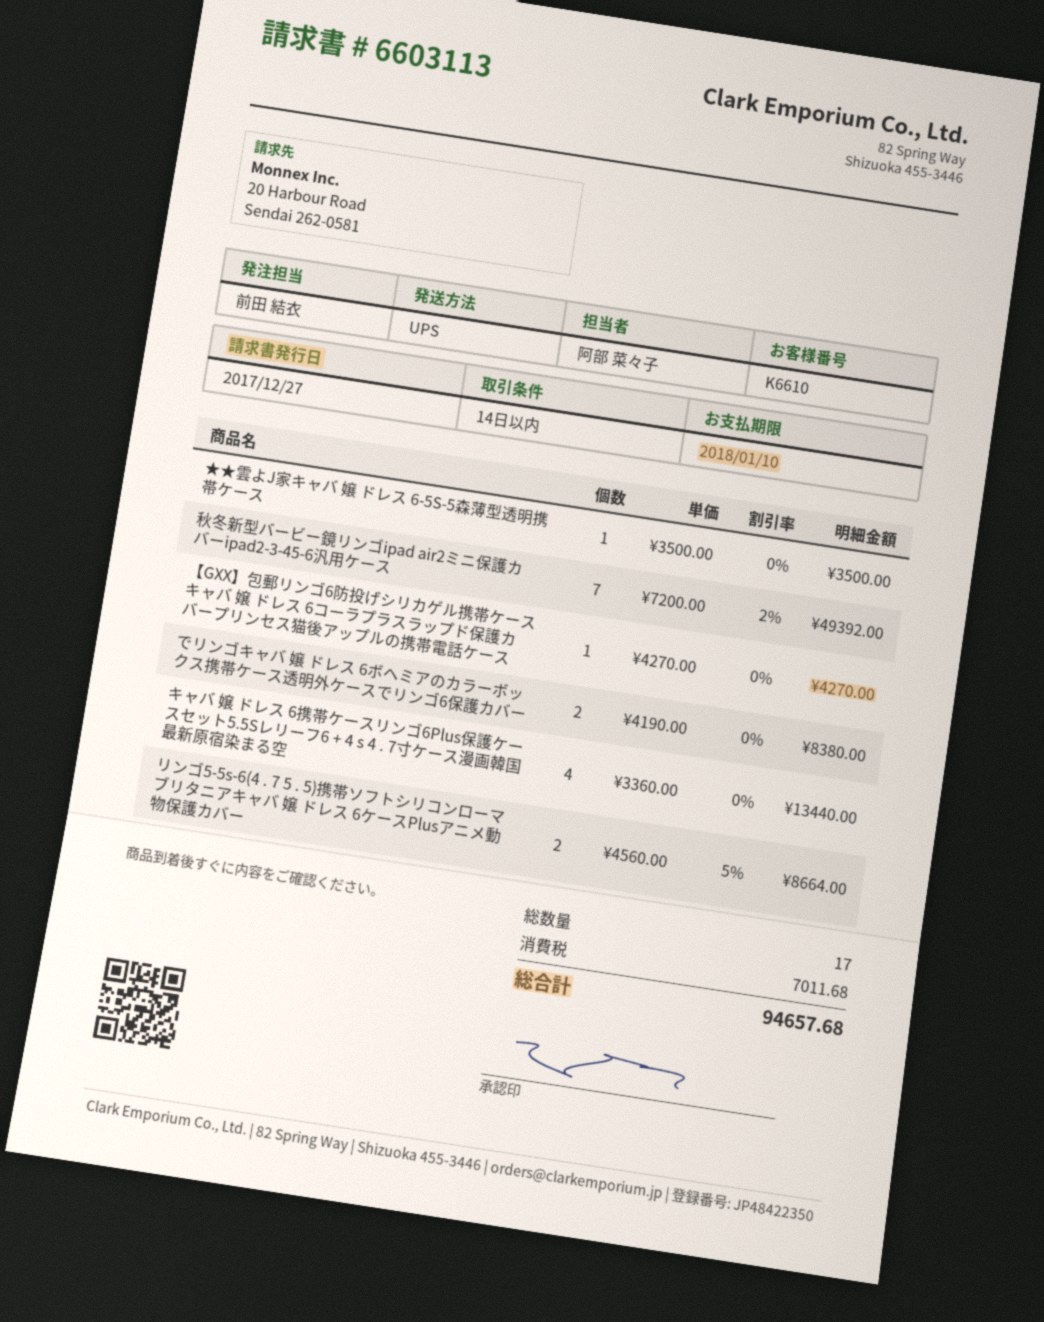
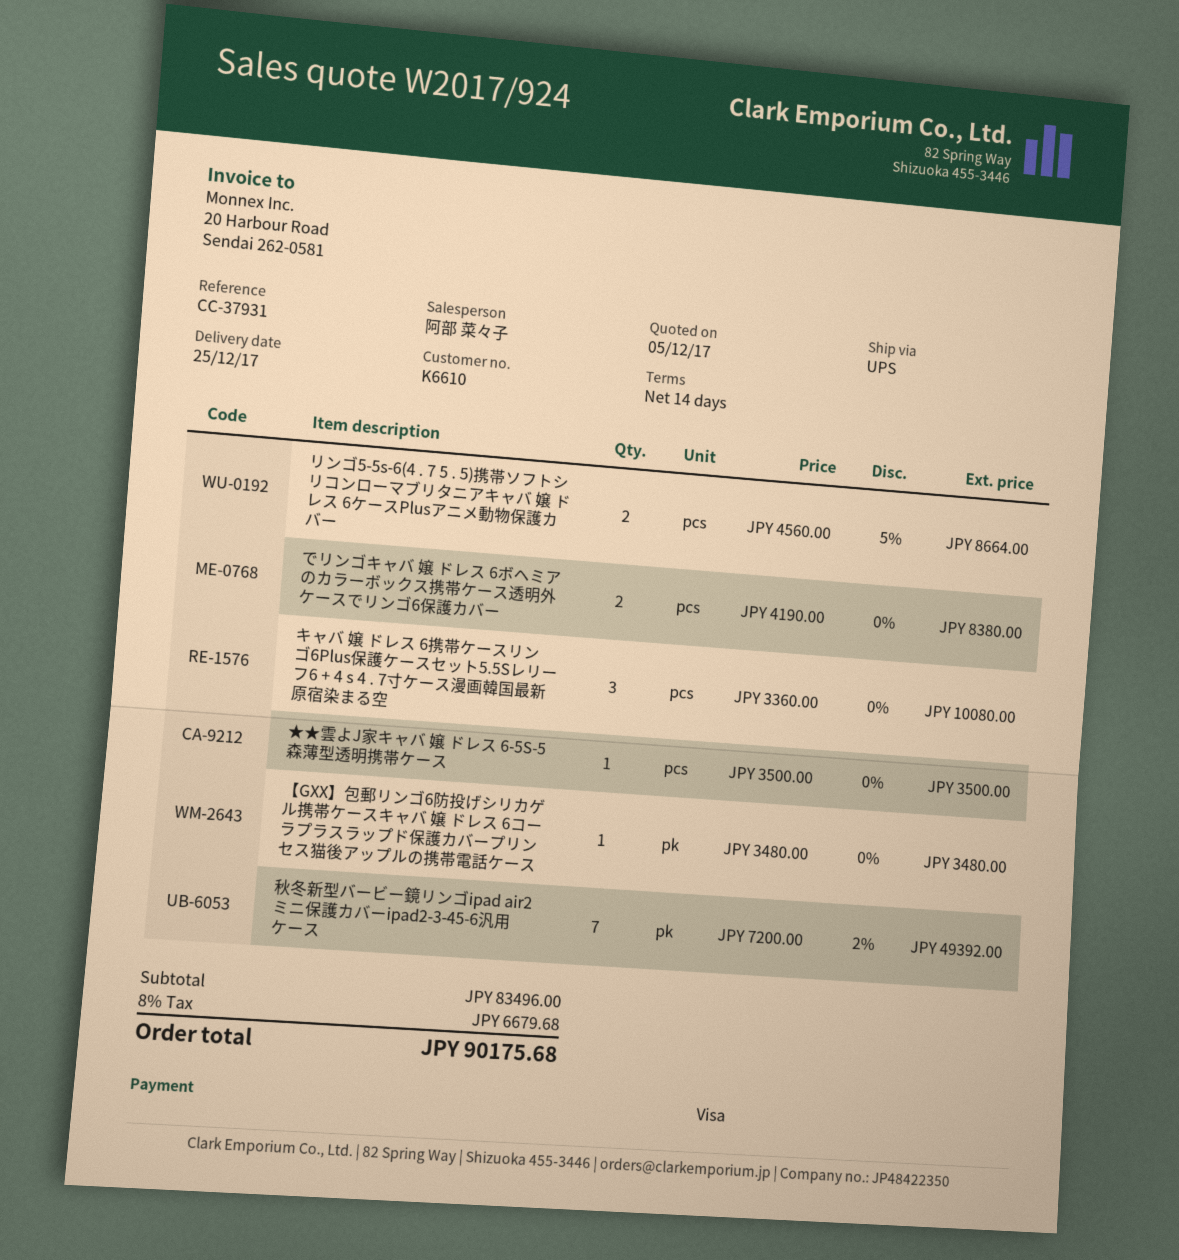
【GXX】包郵リンゴ6防投げシリカゲル携帯ケースキャバ 嬢 ドレス 6コーラプラスラップド保護カバープリンセス猫後アップルの携帯電話ケース: 1 x 4270.00 = 4270.00 -> 1 x 3480.00 = 3480.00
キャバ 嬢 ドレス 6携帯ケースリンゴ6Plus保護ケースセット5.5Sレリーフ6 + 4 s 4 . 7寸ケース漫画韓国最新原宿染まる空: 4 x 3360.00 = 13440.00 -> 3 x 3360.00 = 10080.00
tax: 7011.68 -> 6679.68
total: 94657.68 -> 90175.68

